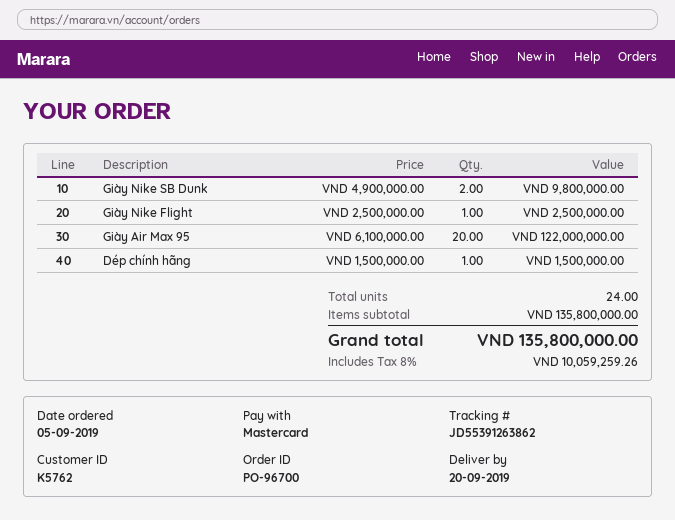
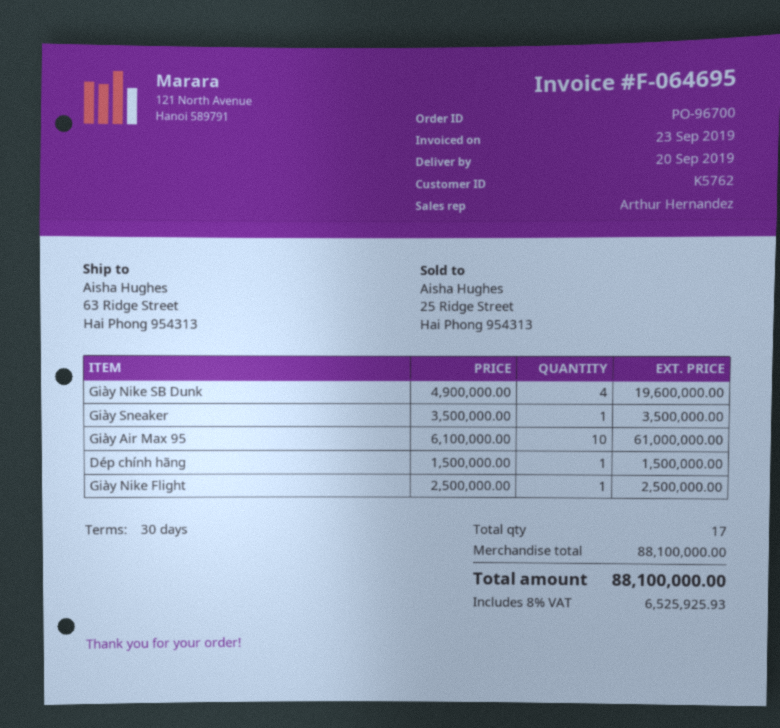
Giày Nike SB Dunk: 2 x 4900000.00 = 9800000.00 -> 4 x 4900000.00 = 19600000.00
Giày Air Max 95: 20 x 6100000.00 = 122000000.00 -> 10 x 6100000.00 = 61000000.00
Giày Sneaker: none -> 1 x 3500000.00 = 3500000.00
total quantity: 24 -> 17
subtotal: 135800000.00 -> 88100000.00
tax: 8% = 10059259.26 -> 8% = 6525925.93
total: 135800000.00 -> 88100000.00

